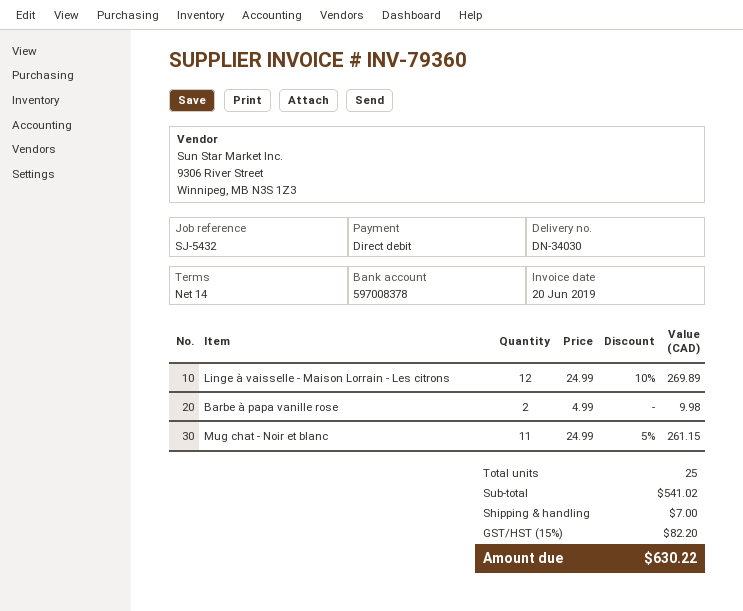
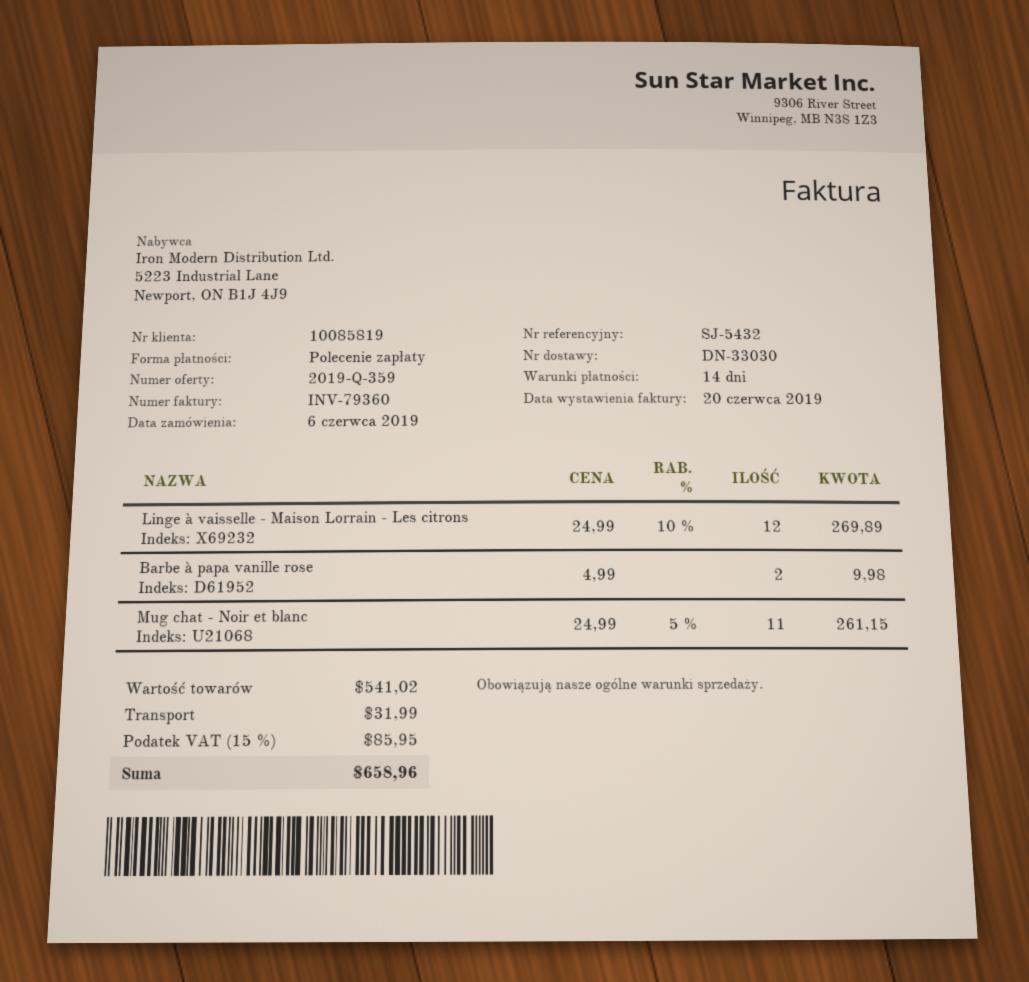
delivery note number: DN-34030 -> DN-33030
shipping: 7.00 -> 31.99
tax: 15% = 82.20 -> 15% = 85.95
total: 630.22 -> 658.96

